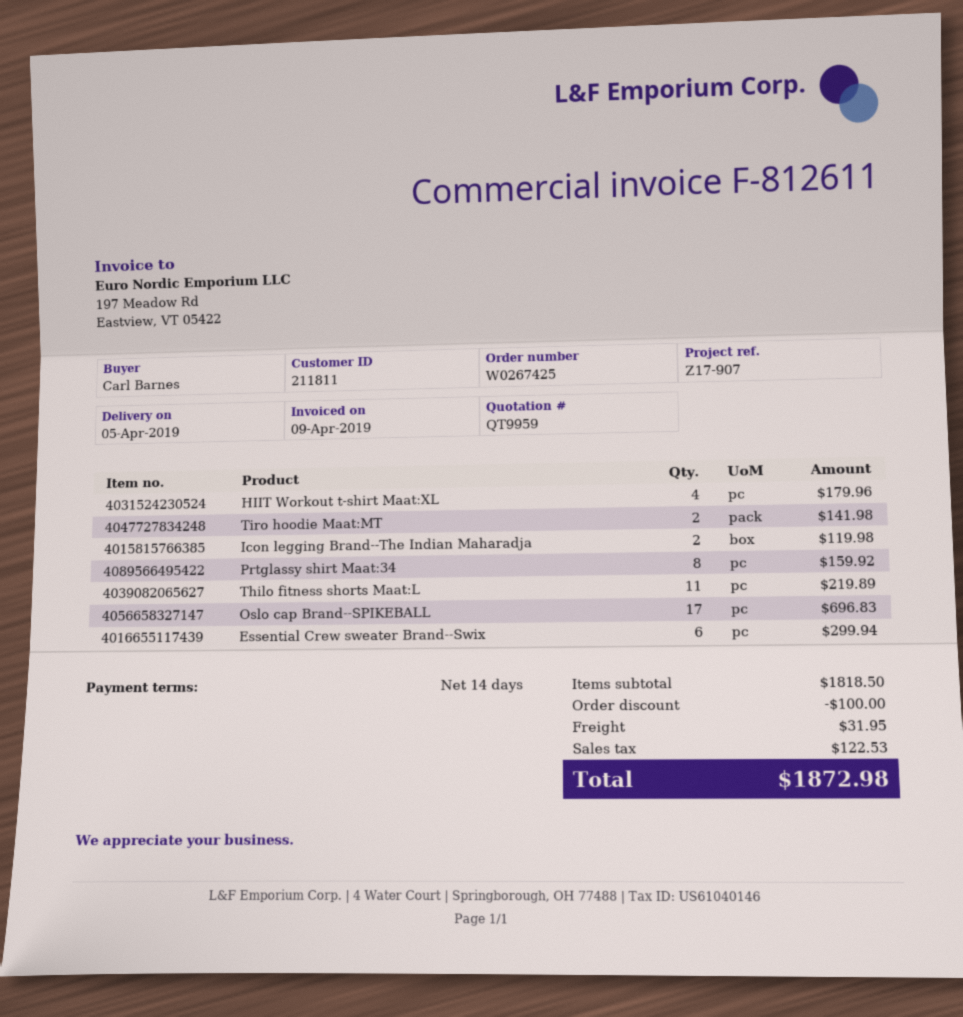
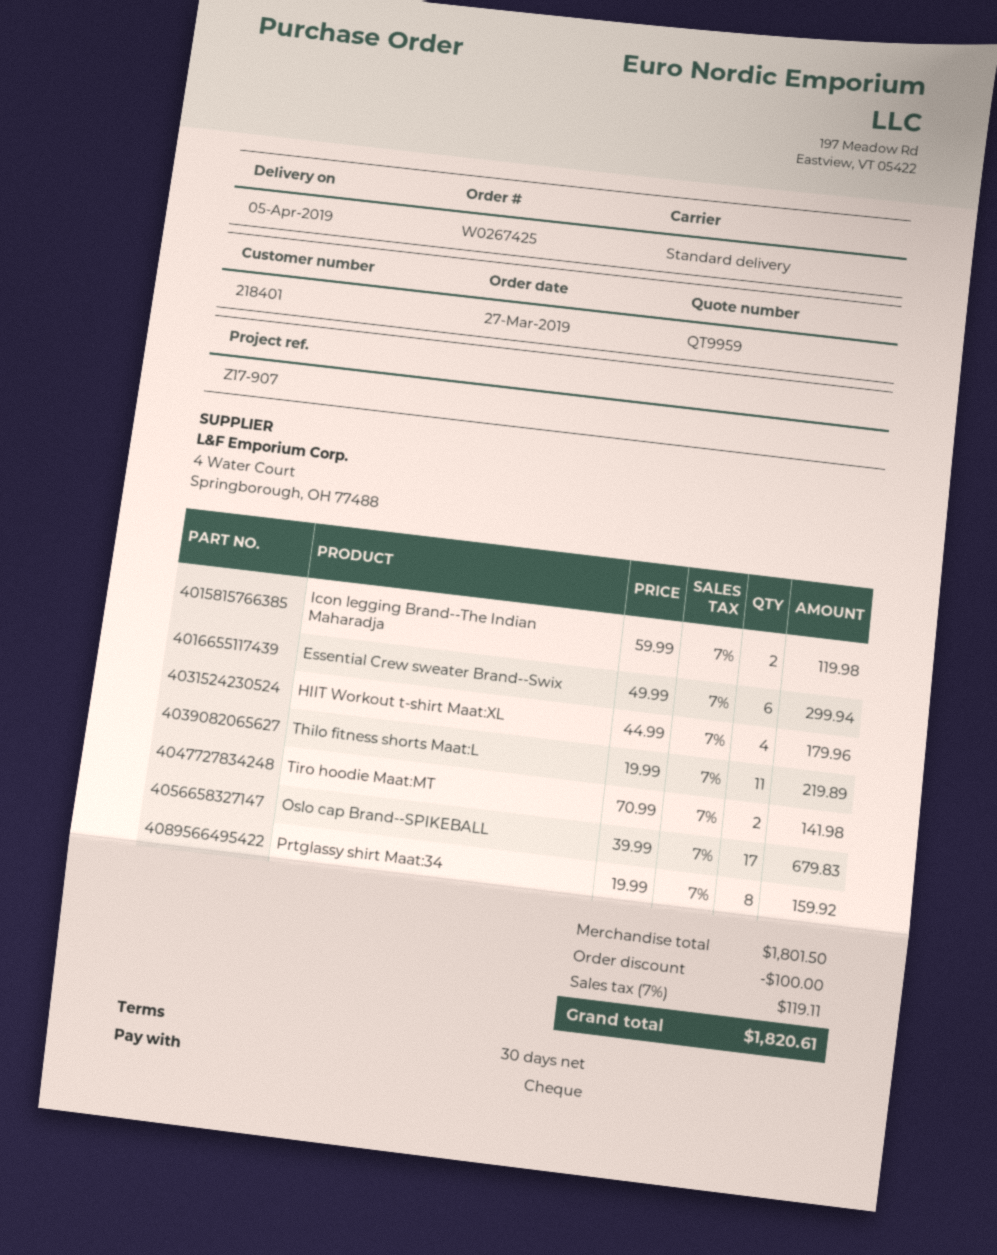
payment terms: 14 days -> 30 days
customer number: 211811 -> 218401
Oslo cap Brand--SPIKEBALL: 17 for 696.83 -> 17 for 679.83
subtotal: 1818.50 -> 1801.50
shipping: 31.95 -> none
tax: 122.53 -> 119.11
total: 1872.98 -> 1820.61

